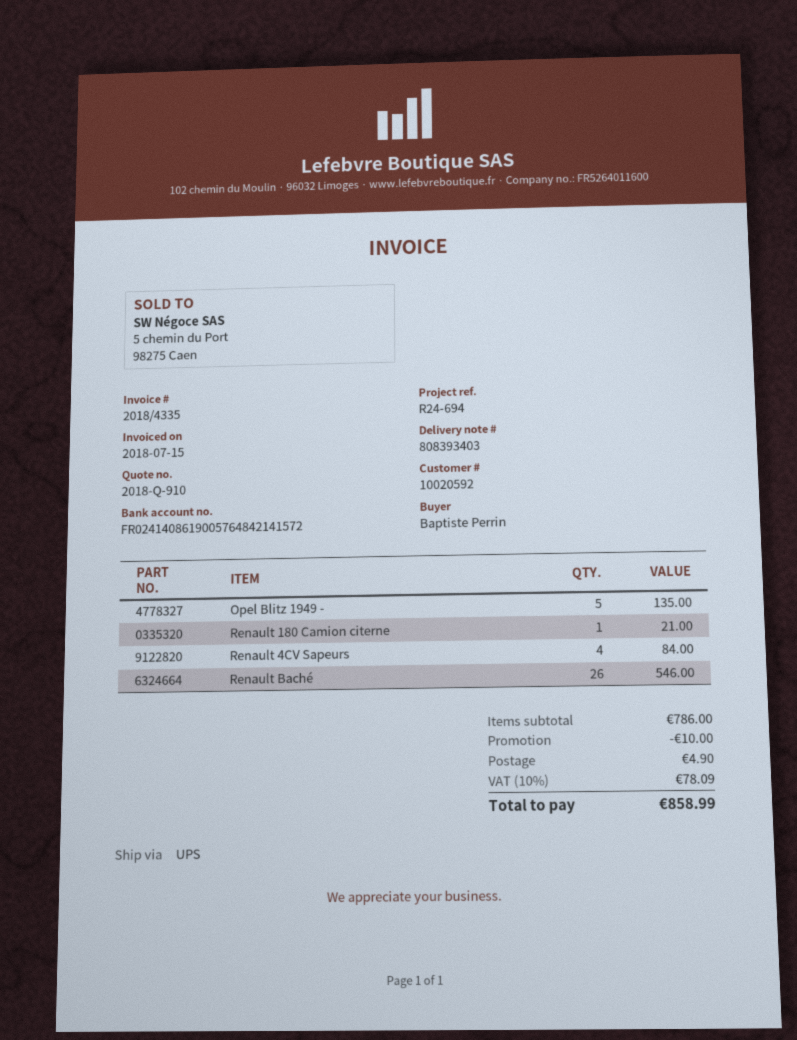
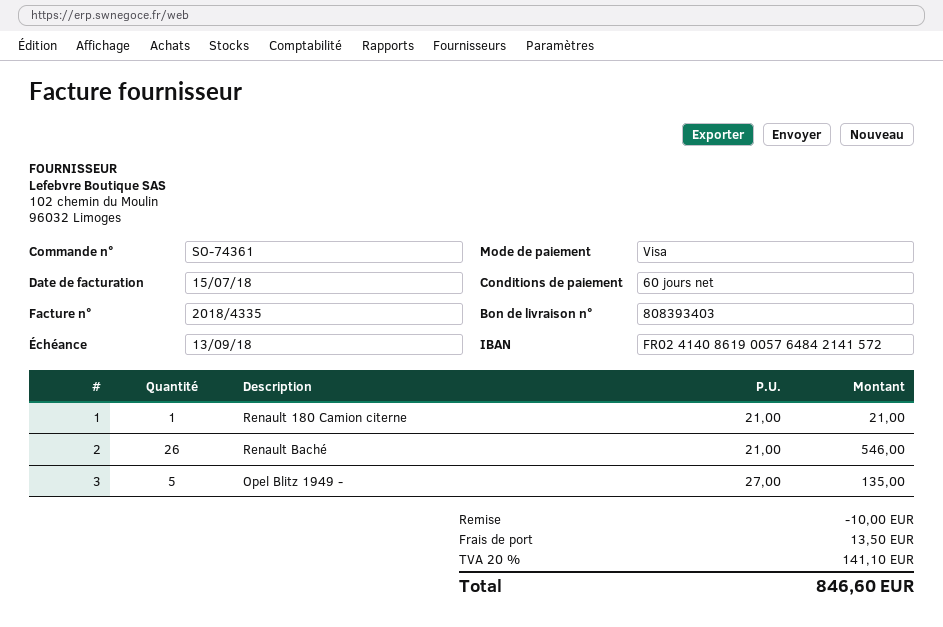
Renault 4CV Sapeurs: 4 for 84.00 -> none
shipping: 4.90 -> 13.50
tax: 10% = 78.09 -> 20% = 141.10
total: 858.99 -> 846.60

